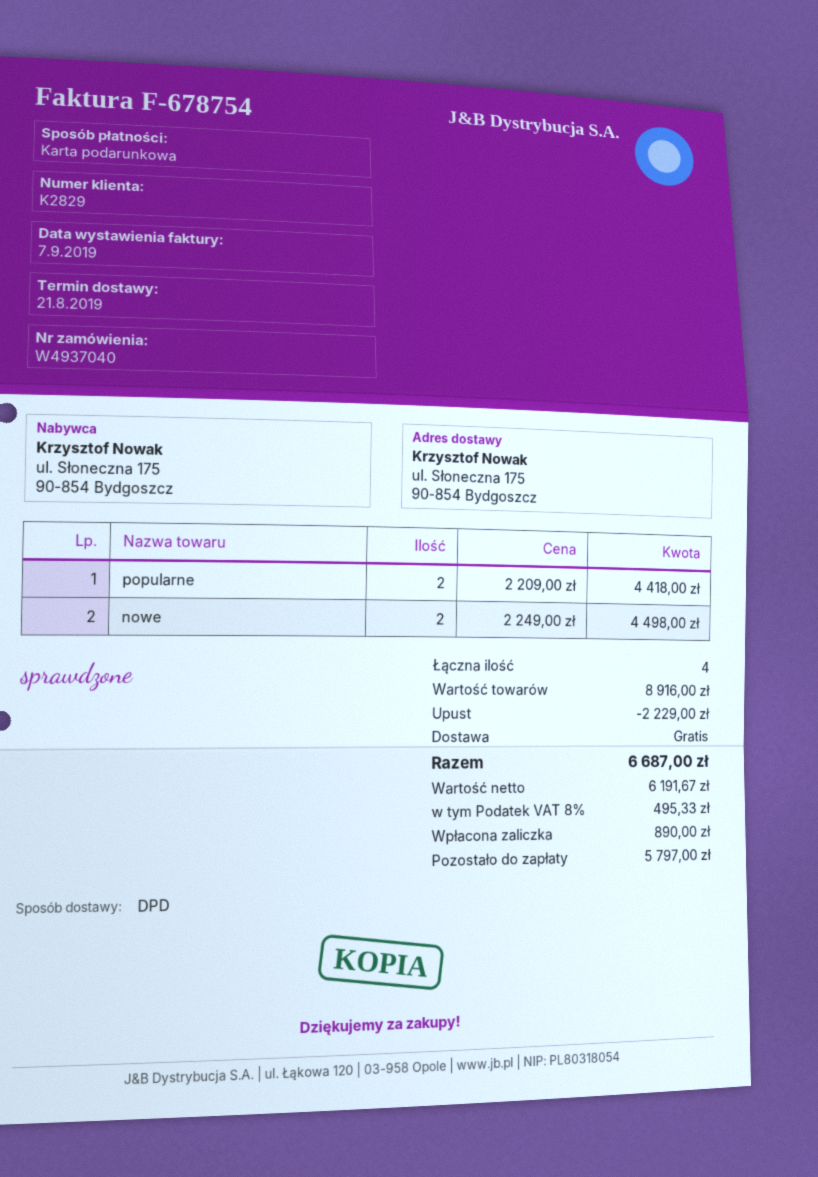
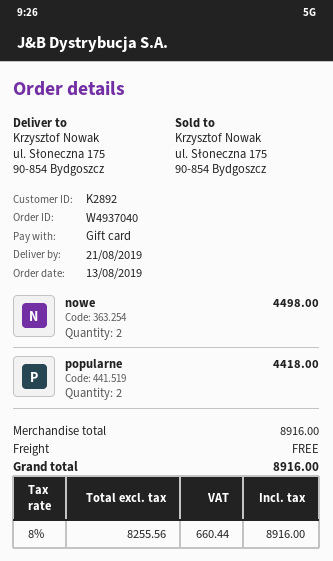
customer number: K2829 -> K2892
discount: 2229.00 -> none
net: 6191.67 -> 8255.56
tax: 8% = 495.33 -> 8% = 660.44
total: 6687.00 -> 8916.00

